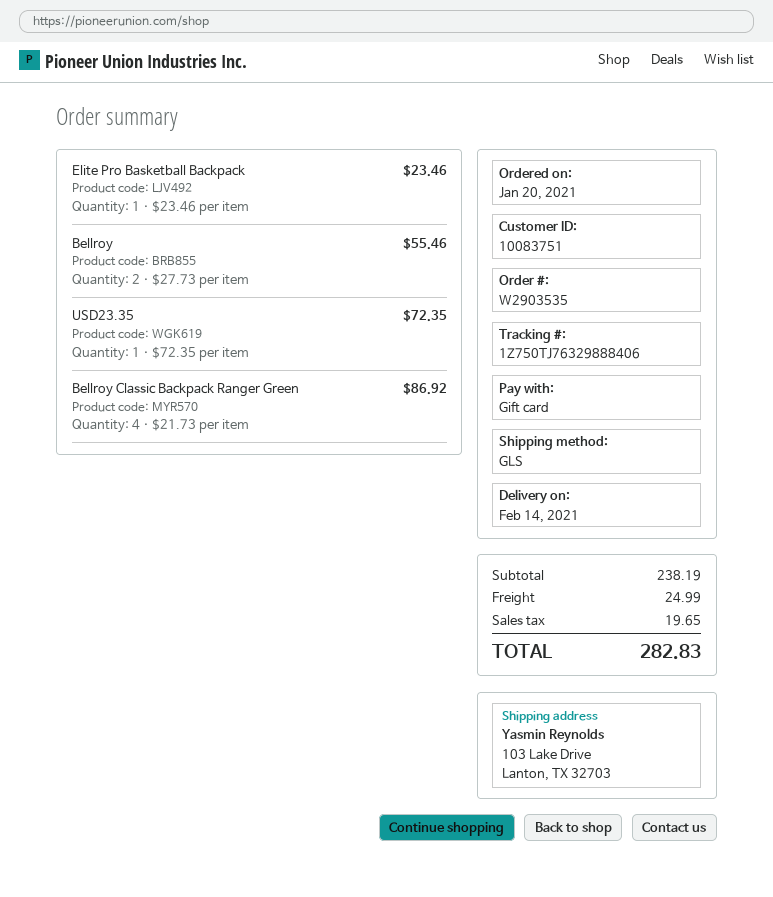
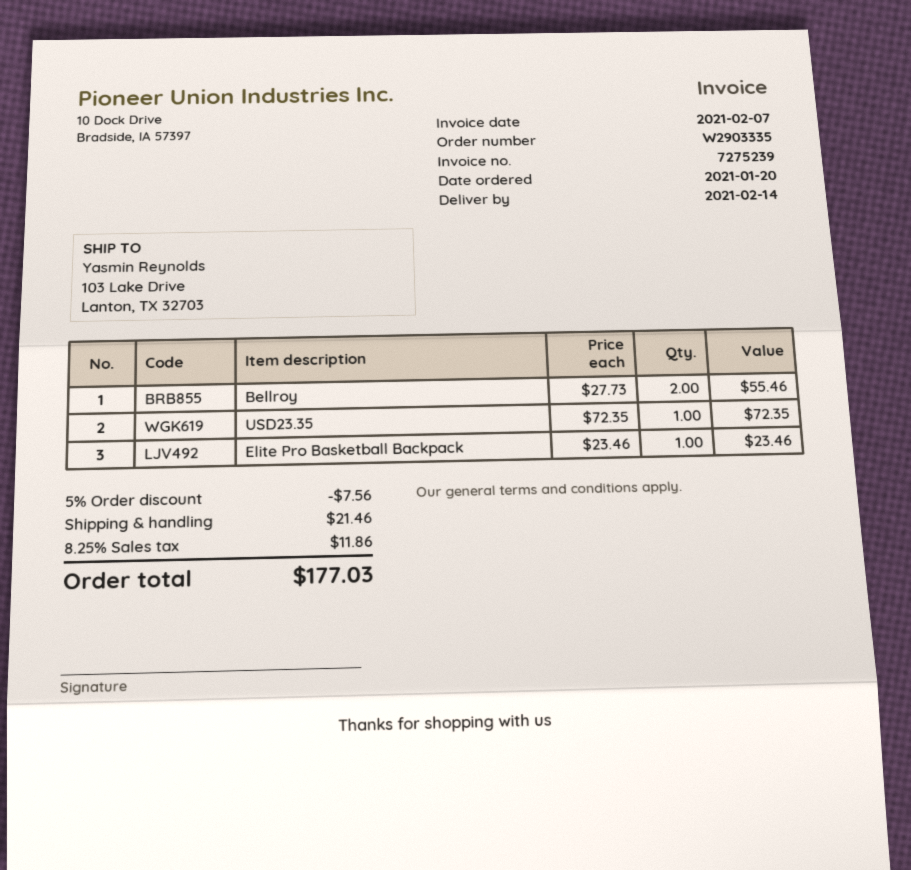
order number: W2903535 -> W2903335
Bellroy Classic Backpack Ranger Green: 4 x 21.73 = 86.92 -> none
discount: none -> 5% = 7.56
shipping: 24.99 -> 21.46
tax: 19.65 -> 11.86
total: 282.83 -> 177.03

